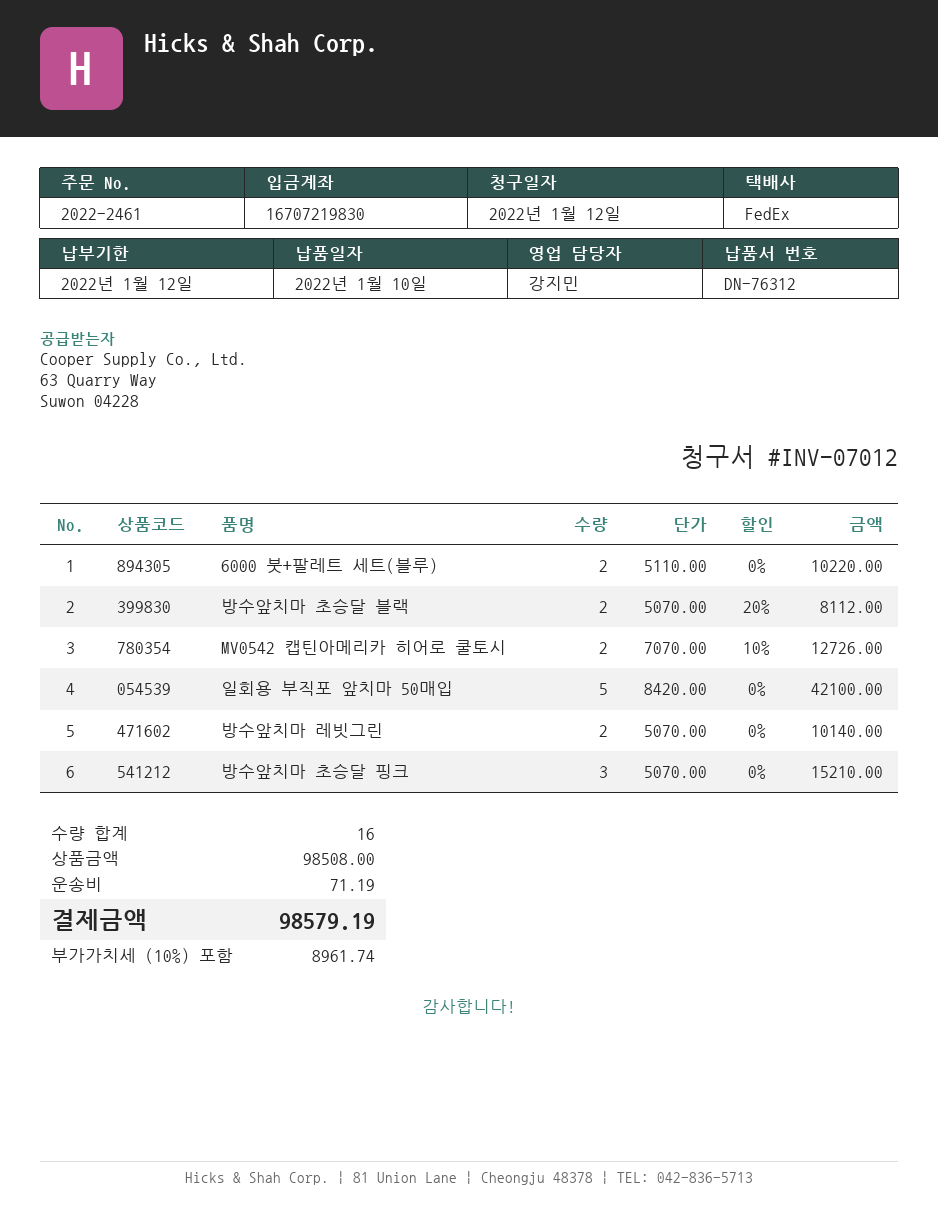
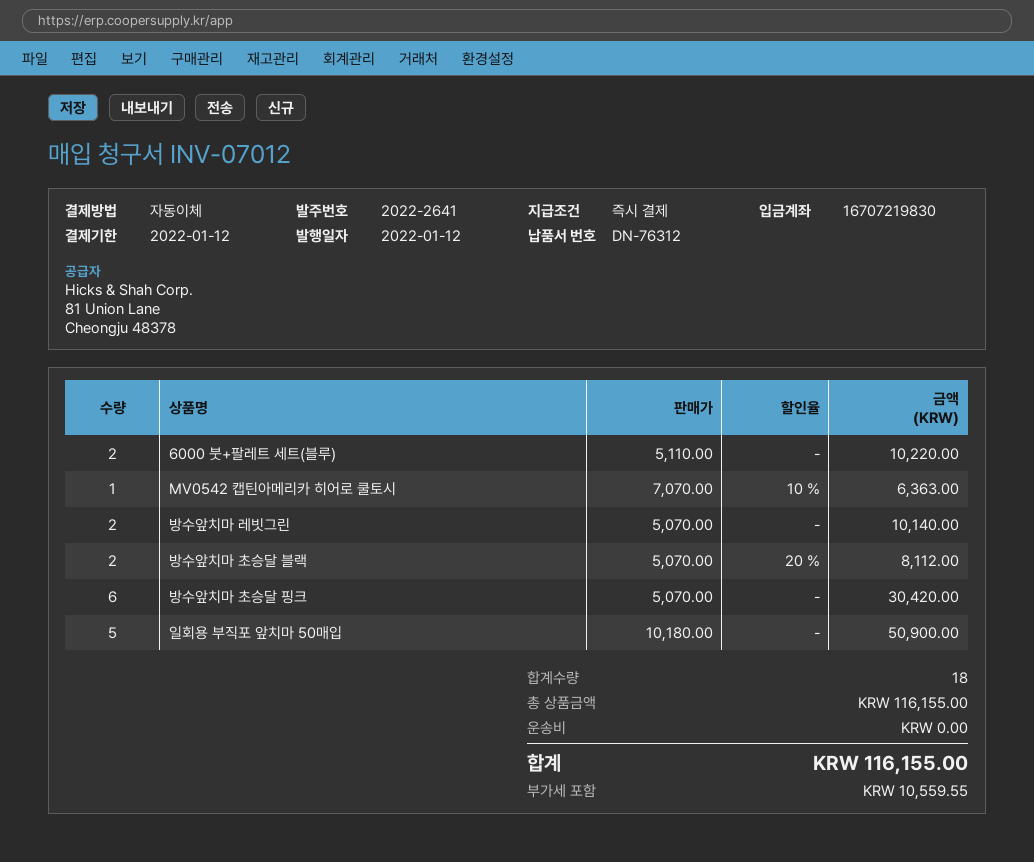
order number: 2022-2461 -> 2022-2641
MV0542 캡틴아메리카 히어로 쿨토시: 2 x 7070.00 - 10% = 12726.00 -> 1 x 7070.00 - 10% = 6363.00
일회용 부직포 앞치마 50매입: 5 x 8420.00 = 42100.00 -> 5 x 10180.00 = 50900.00
방수앞치마 초승달 핑크: 3 x 5070.00 = 15210.00 -> 6 x 5070.00 = 30420.00
total quantity: 16 -> 18
subtotal: 98508.00 -> 116155.00
shipping: 71.19 -> 0.00
tax: 8961.74 -> 10559.55
total: 98579.19 -> 116155.00

